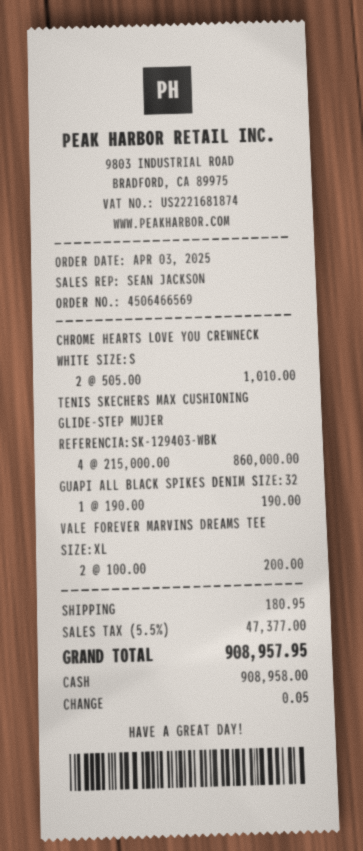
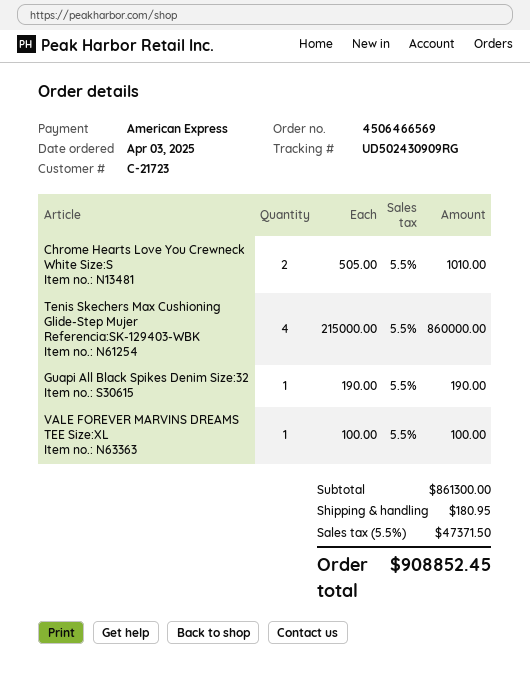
payment method: cash -> American Express
VALE FOREVER MARVINS DREAMS TEE SIZE:XL: 2 x 100.00 = 200.00 -> 1 x 100.00 = 100.00
tax: 5.5% = 47377.00 -> 5.5% = 47371.50
total: 908957.95 -> 908852.45

